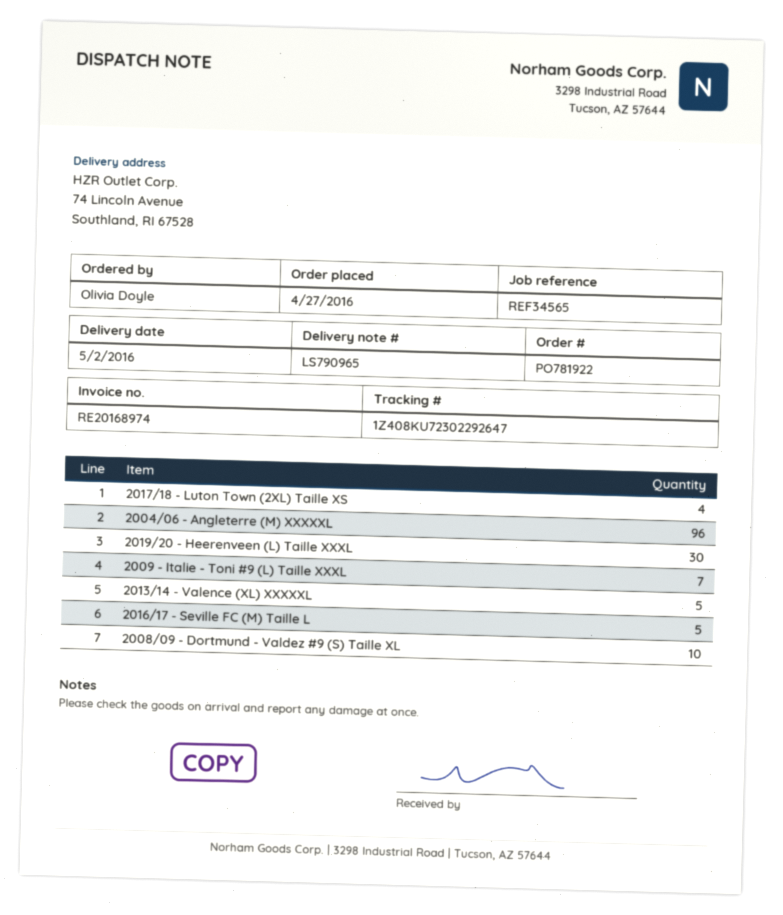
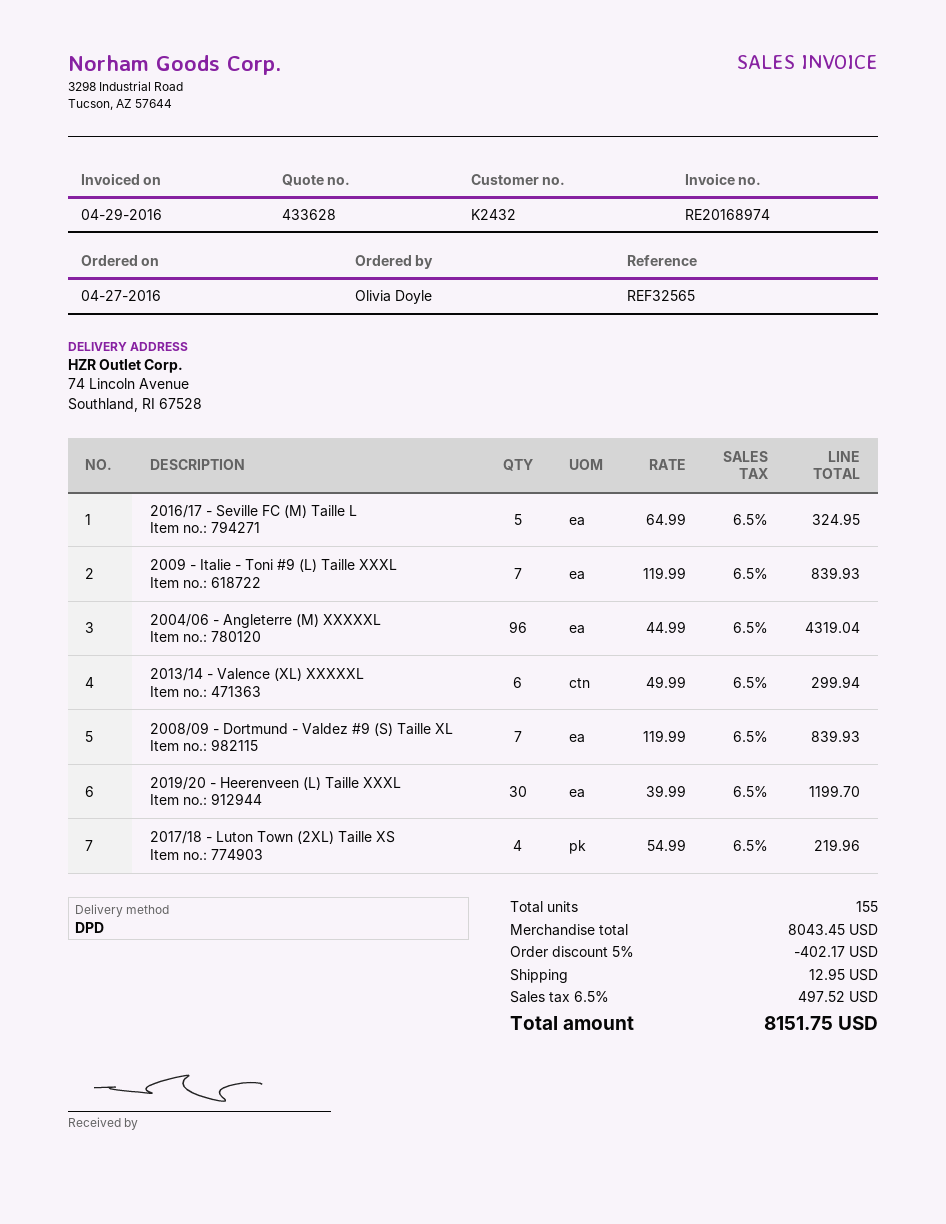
reference: REF34565 -> REF32565
2013/14 - Valence (XL) XXXXXL: 5 -> 6
2008/09 - Dortmund - Valdez #9 (S) Taille XL: 10 -> 7

